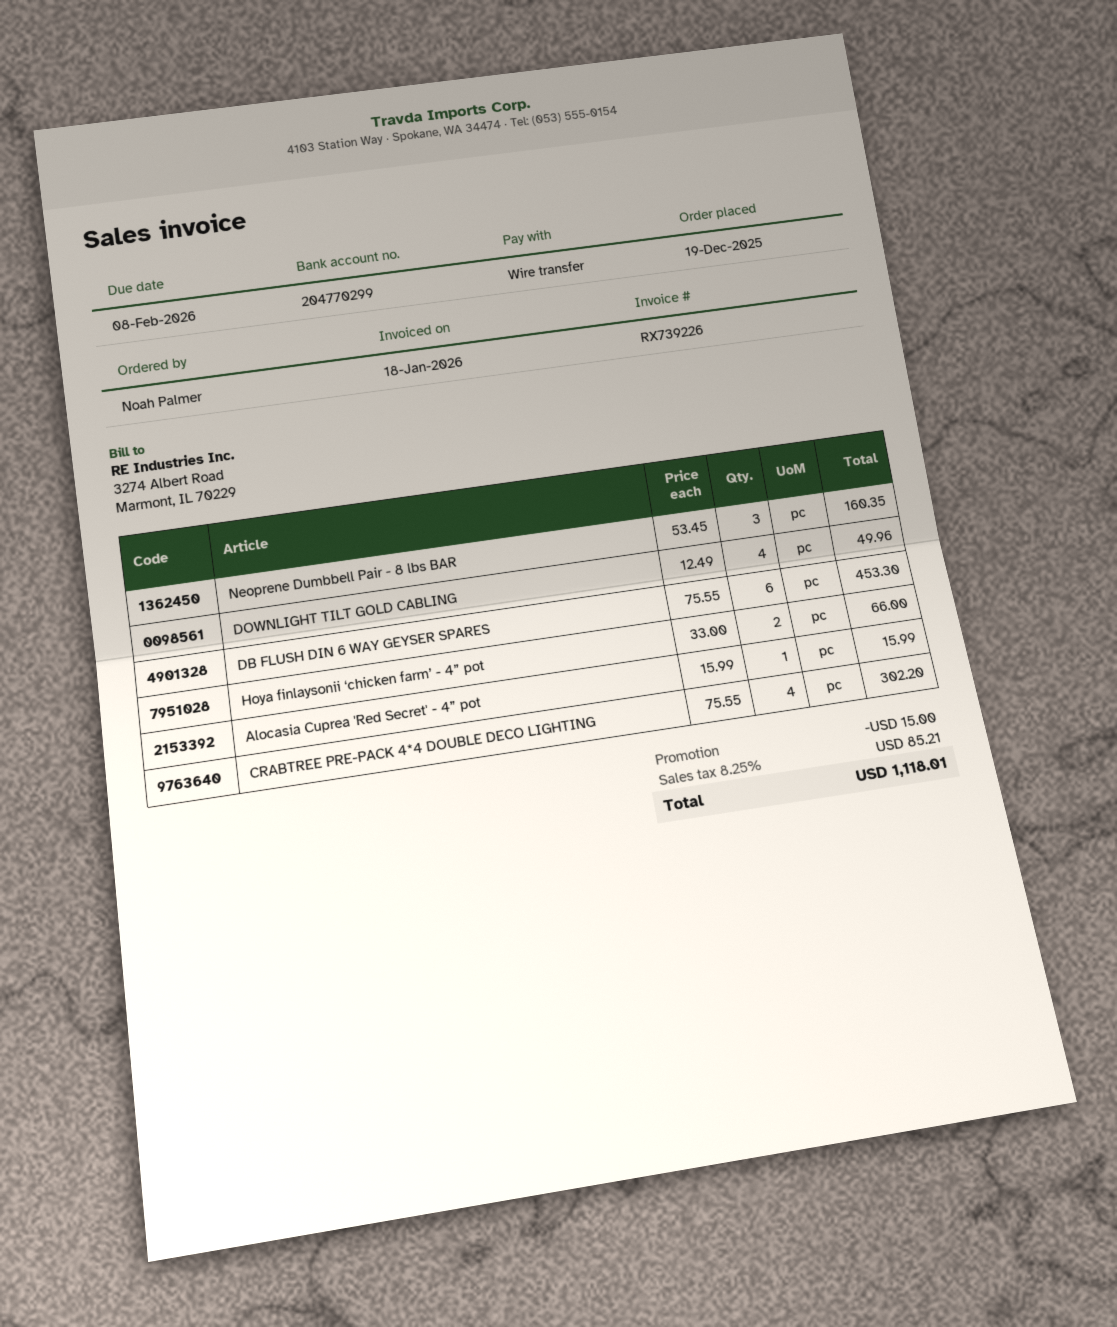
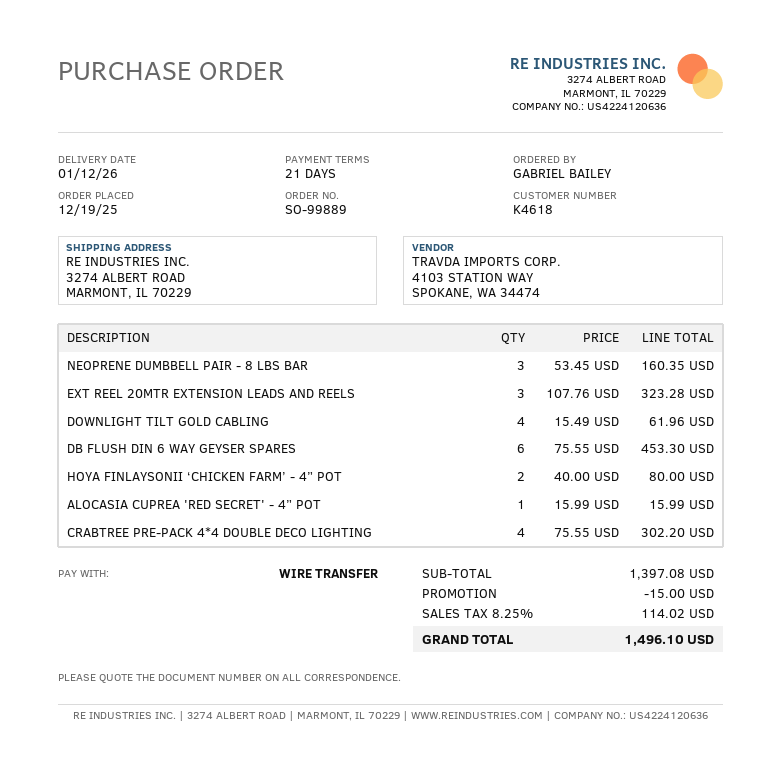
ordered by: Noah Palmer -> GABRIEL BAILEY
DOWNLIGHT TILT GOLD CABLING: 4 x 12.49 = 49.96 -> 4 x 15.49 = 61.96
Hoya finlaysonii ‘chicken farm’ - 4” pot: 2 x 33.00 = 66.00 -> 2 x 40.00 = 80.00
EXT REEL 20MTR EXTENSION LEADS AND REELS: none -> 3 x 107.76 = 323.28
tax: 8.25% = 85.21 -> 8.25% = 114.02
total: 1118.01 -> 1496.10

